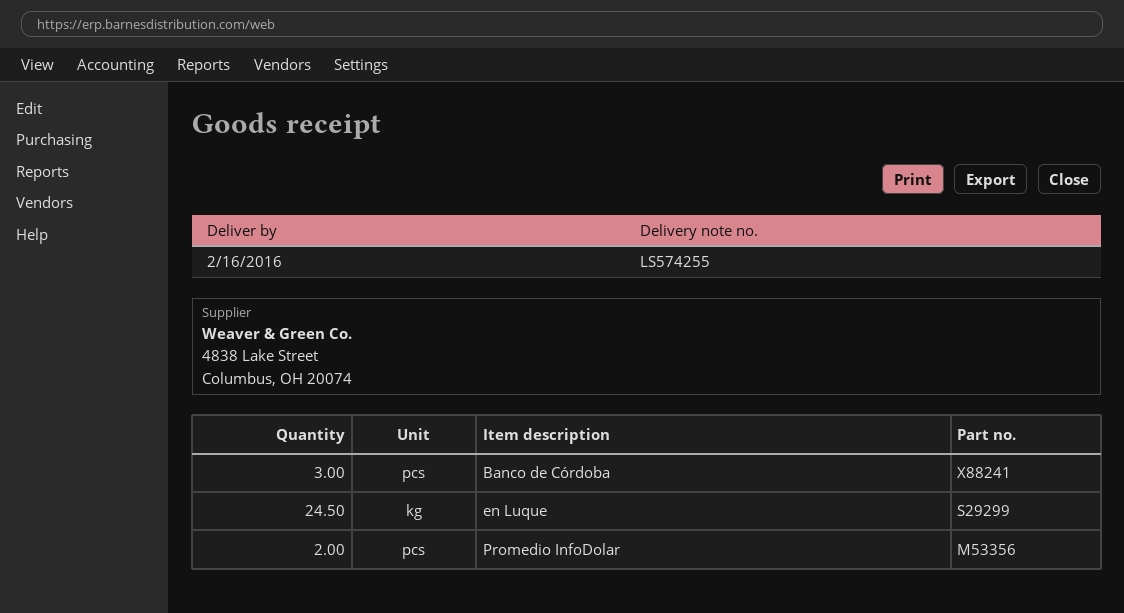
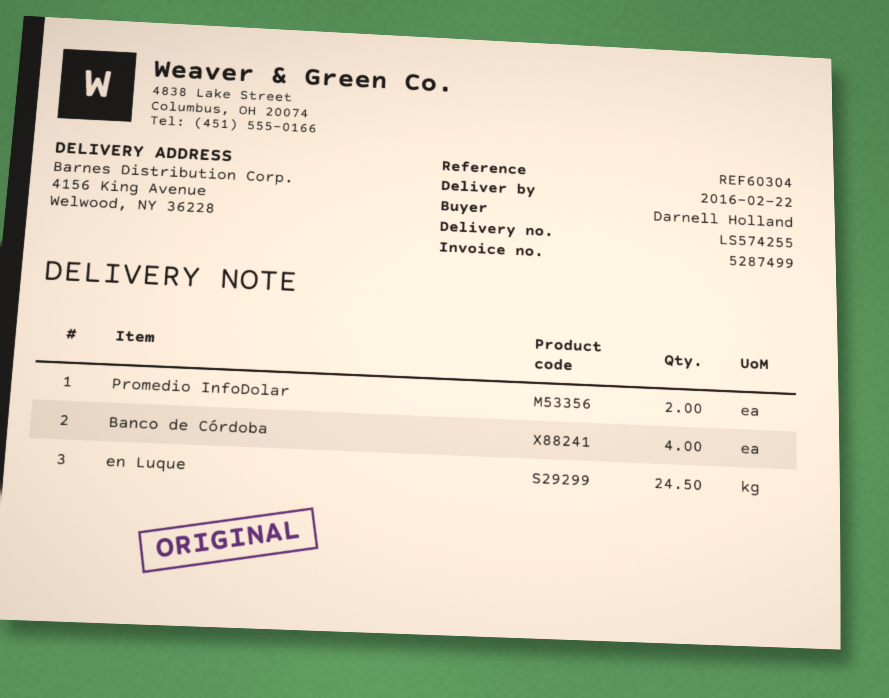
delivery date: 2016-02-16 -> 2016-02-22
Banco de Córdoba: 3 -> 4

